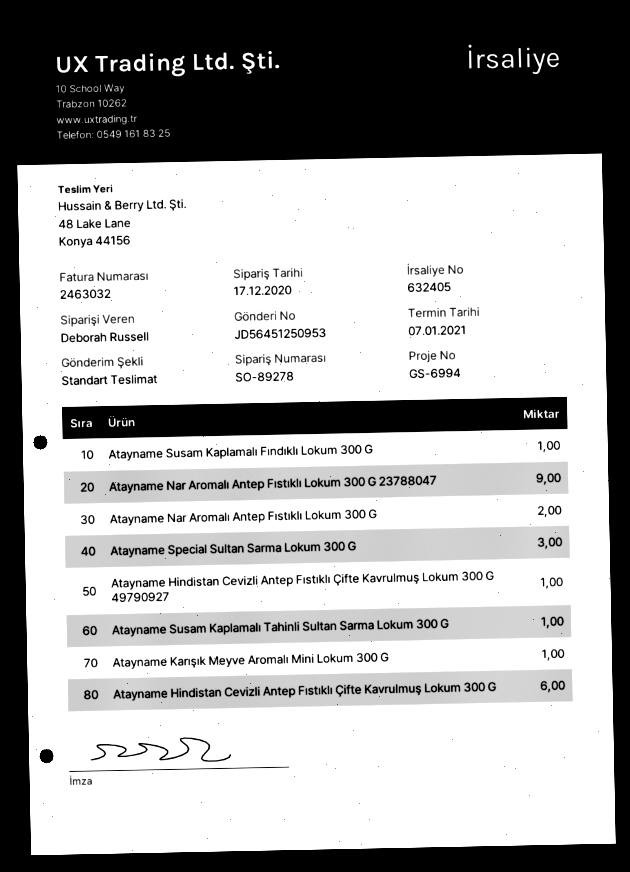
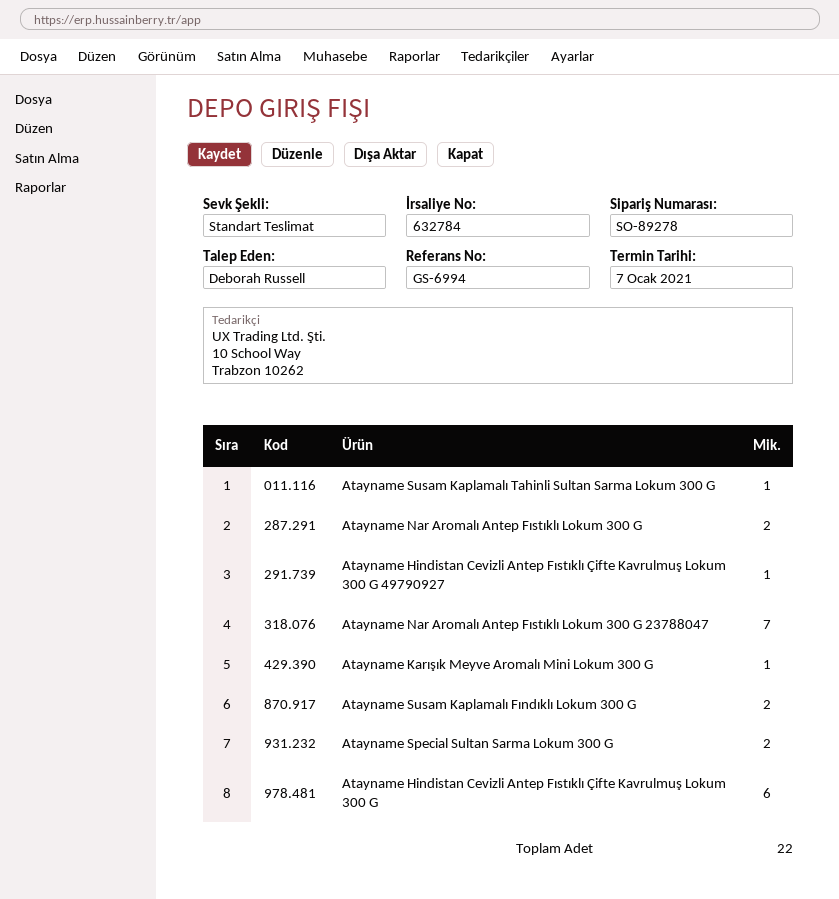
delivery note number: 632405 -> 632784
Atayname Susam Kaplamalı Fındıklı Lokum 300 G: 1 -> 2
Atayname Nar Aromalı Antep Fıstıklı Lokum 300 G 23788047: 9 -> 7
Atayname Special Sultan Sarma Lokum 300 G: 3 -> 2

